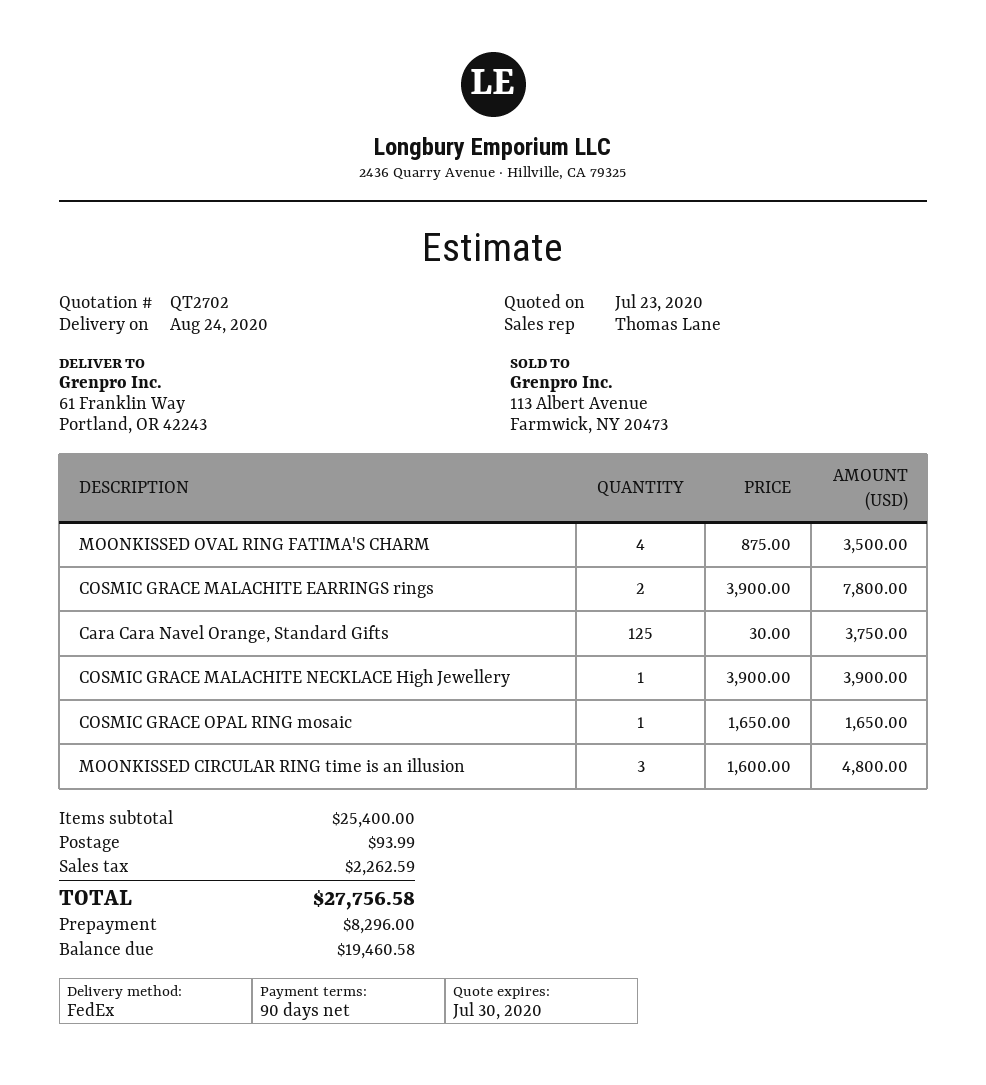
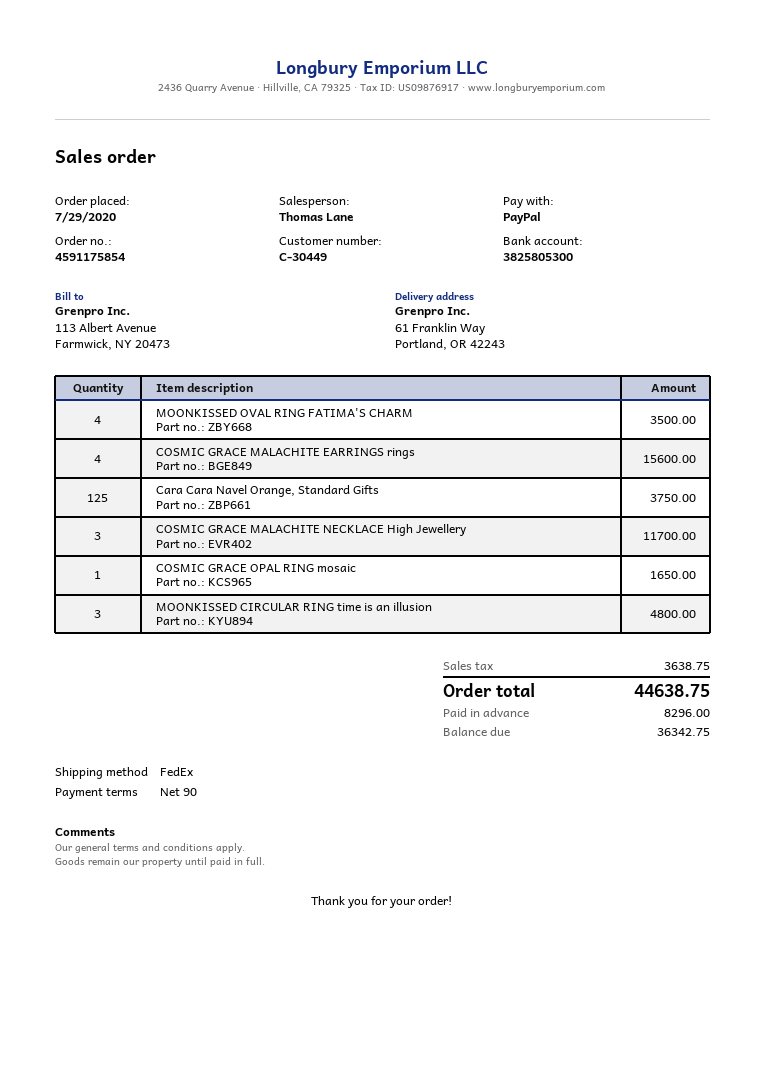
COSMIC GRACE MALACHITE EARRINGS rings: 2 for 7800.00 -> 4 for 15600.00
COSMIC GRACE MALACHITE NECKLACE High Jewellery: 1 for 3900.00 -> 3 for 11700.00
shipping: 93.99 -> none
tax: 2262.59 -> 3638.75
total: 27756.58 -> 44638.75
balance: 19460.58 -> 36342.75

